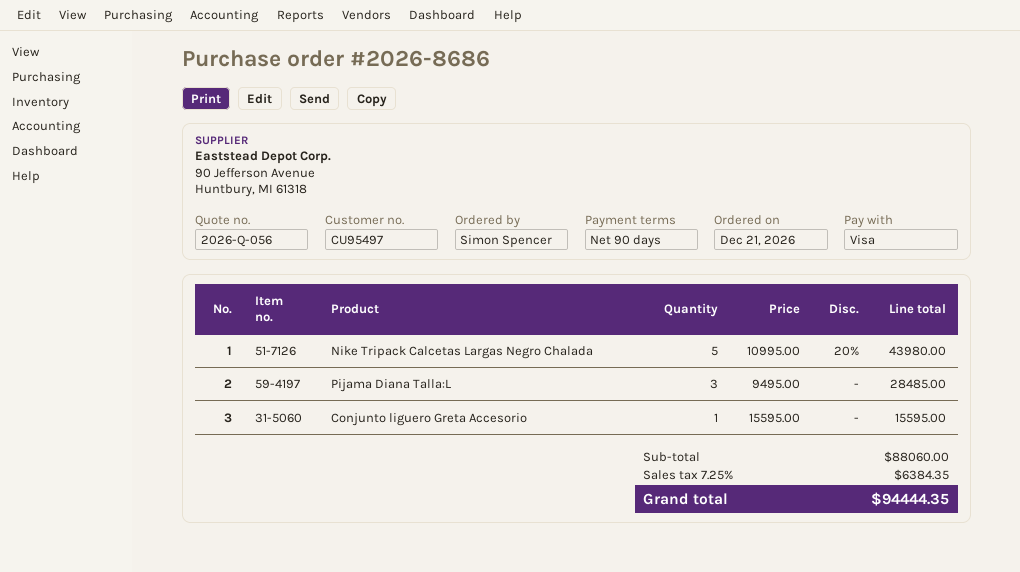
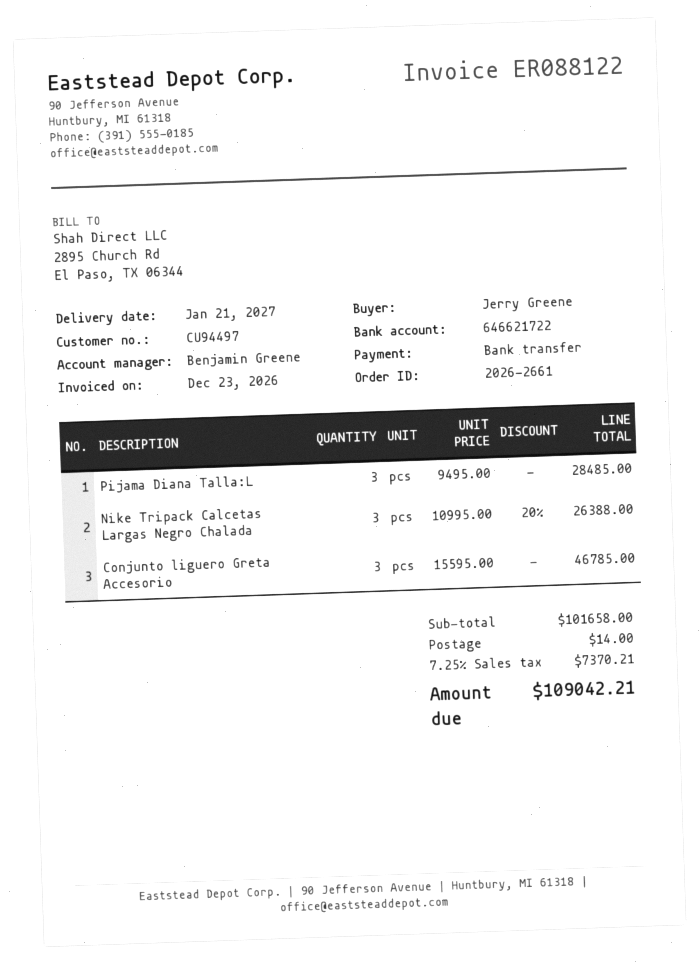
order number: 2026-8686 -> 2026-2661
customer number: CU95497 -> CU94497
ordered by: Simon Spencer -> Jerry Greene
payment method: Visa -> bank transfer
Nike Tripack Calcetas Largas Negro Chalada: 5 x 10995.00 - 20% = 43980.00 -> 3 x 10995.00 - 20% = 26388.00
Conjunto liguero Greta Accesorio: 1 x 15595.00 = 15595.00 -> 3 x 15595.00 = 46785.00
subtotal: 88060.00 -> 101658.00
shipping: none -> 14.00
tax: 7.25% = 6384.35 -> 7.25% = 7370.21
total: 94444.35 -> 109042.21

